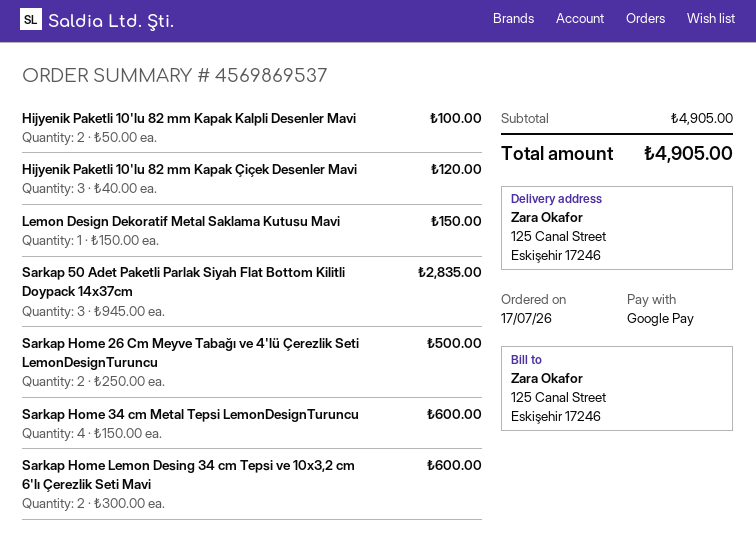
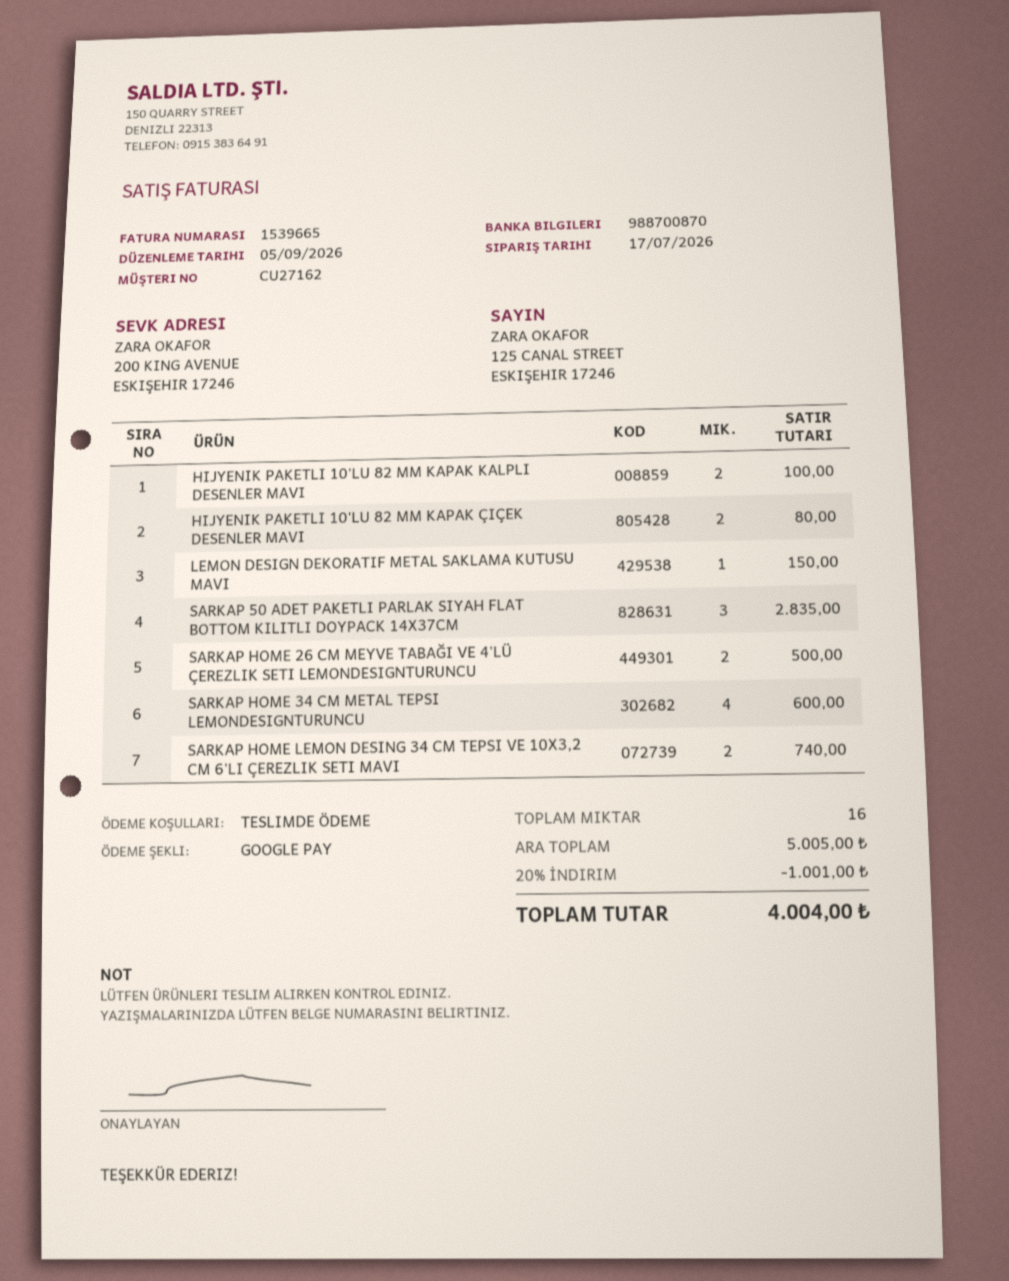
ship to: 125 Canal Street, Eskişehir 17246 -> 200 KING AVENUE, ESKIŞEHIR 17246
Hijyenik Paketli 10'lu 82 mm Kapak Çiçek Desenler Mavi: 3 for 120.00 -> 2 for 80.00
Sarkap Home Lemon Desing 34 cm Tepsi ve 10x3,2 cm 6'lı Çerezlik Seti Mavi: 2 for 600.00 -> 2 for 740.00
subtotal: 4905.00 -> 5005.00
discount: none -> 20% = 1001.00
total: 4905.00 -> 4004.00

